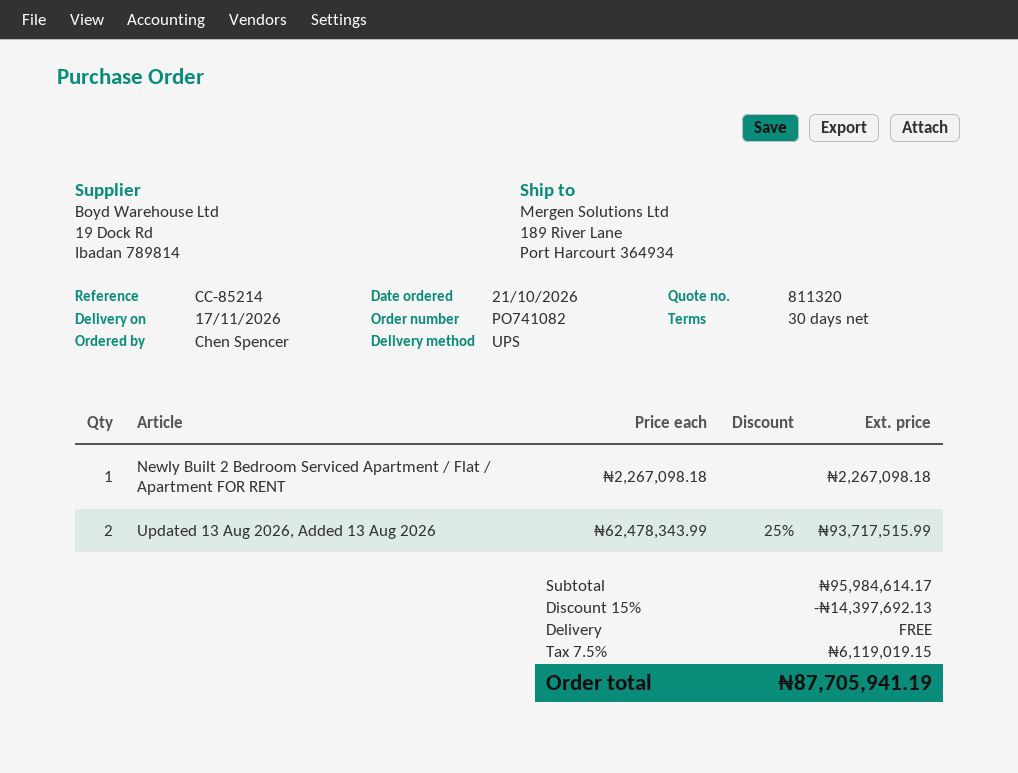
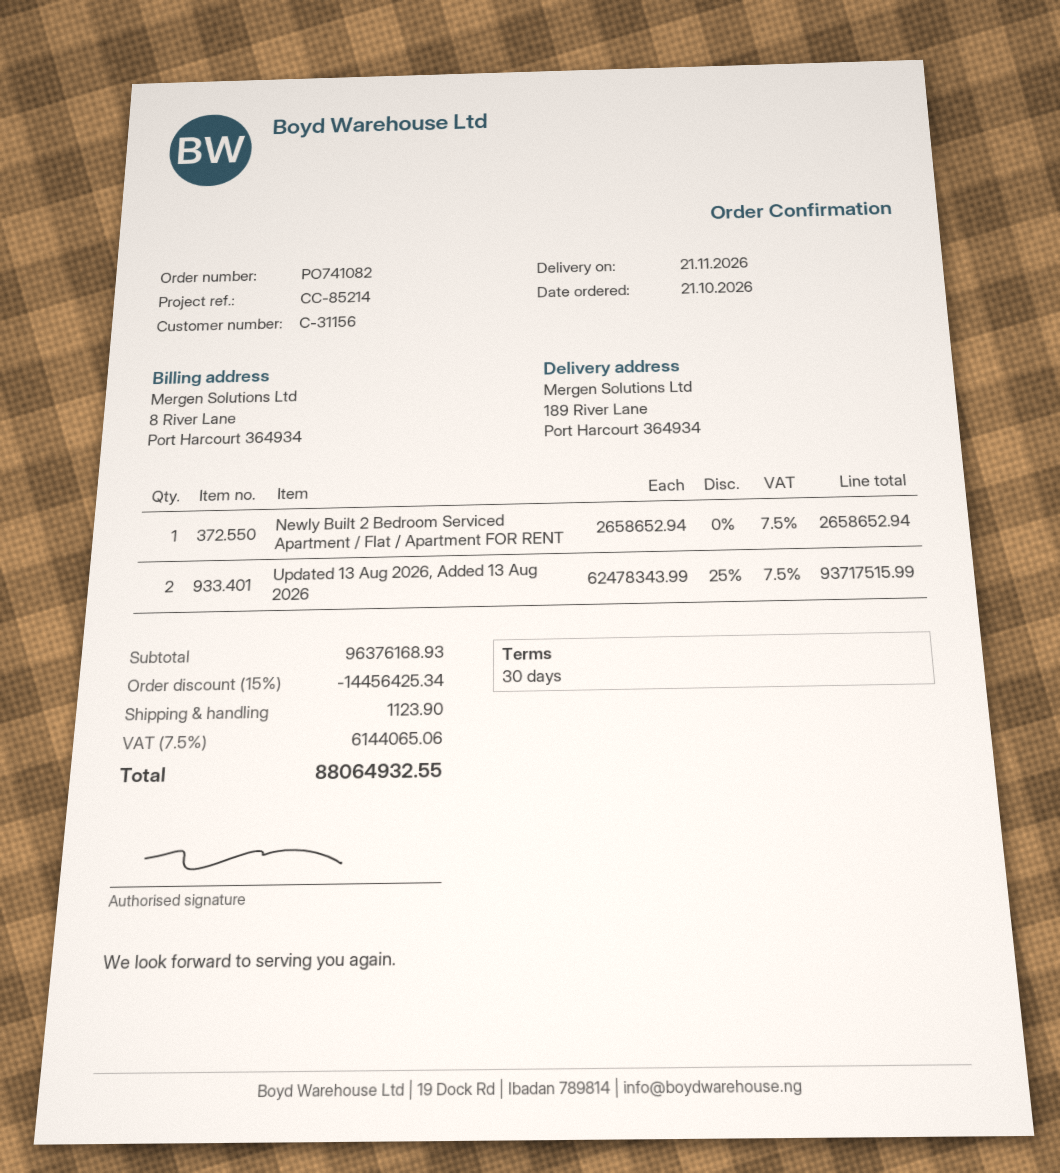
delivery date: 2026-11-17 -> 2026-11-21
Newly Built 2 Bedroom Serviced Apartment / Flat / Apartment FOR RENT: 1 x 2267098.18 = 2267098.18 -> 1 x 2658652.94 = 2658652.94
subtotal: 95984614.17 -> 96376168.93
discount: 15% = 14397692.13 -> 15% = 14456425.34
shipping: 0.00 -> 1123.90
tax: 7.5% = 6119019.15 -> 7.5% = 6144065.06
total: 87705941.19 -> 88064932.55

